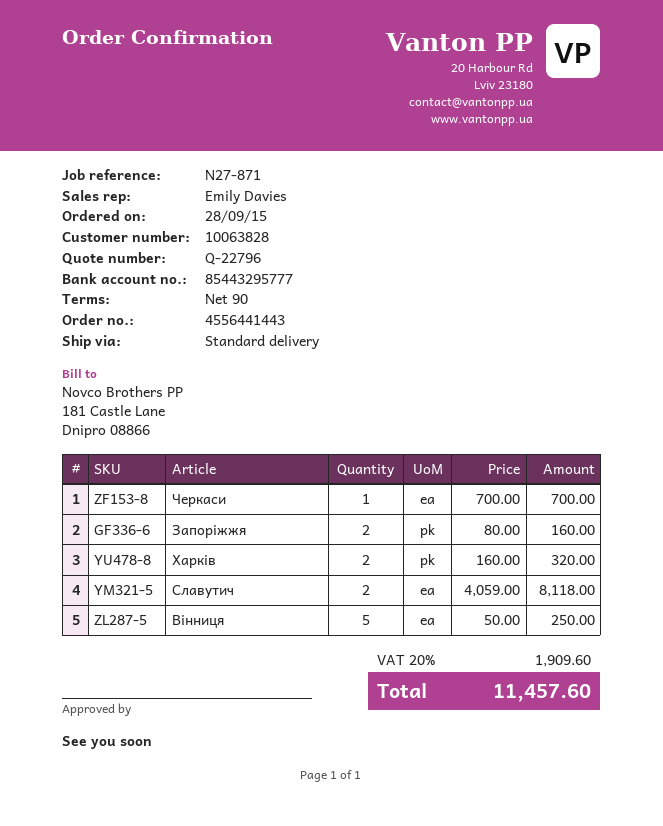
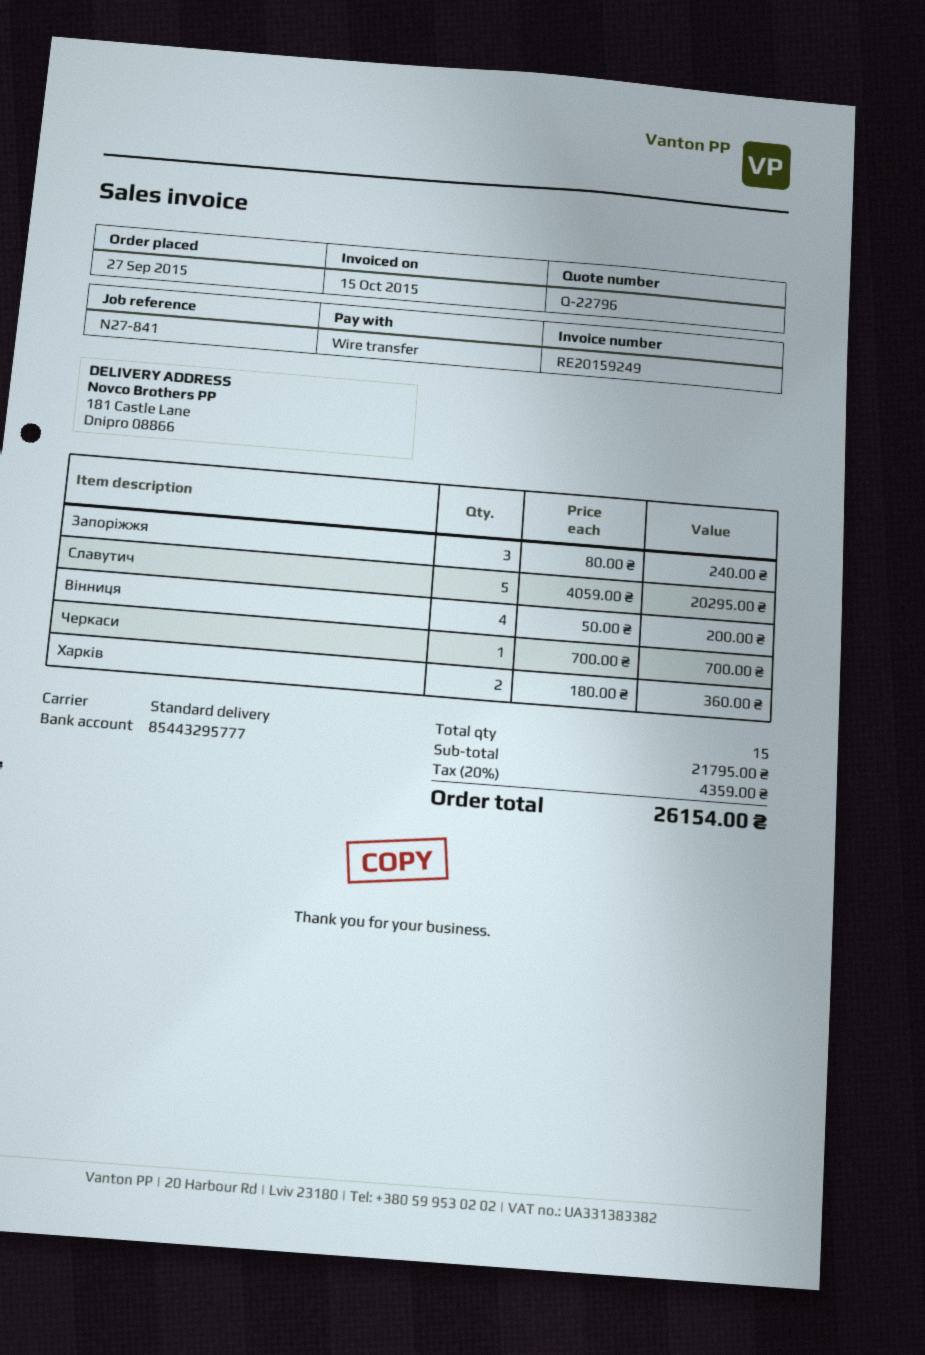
order date: 2015-09-28 -> 2015-09-27
reference: N27-871 -> N27-841
Запоріжжя: 2 x 80.00 = 160.00 -> 3 x 80.00 = 240.00
Харків: 2 x 160.00 = 320.00 -> 2 x 180.00 = 360.00
Славутич: 2 x 4059.00 = 8118.00 -> 5 x 4059.00 = 20295.00
Вінниця: 5 x 50.00 = 250.00 -> 4 x 50.00 = 200.00
tax: 20% = 1909.60 -> 20% = 4359.00
total: 11457.60 -> 26154.00

